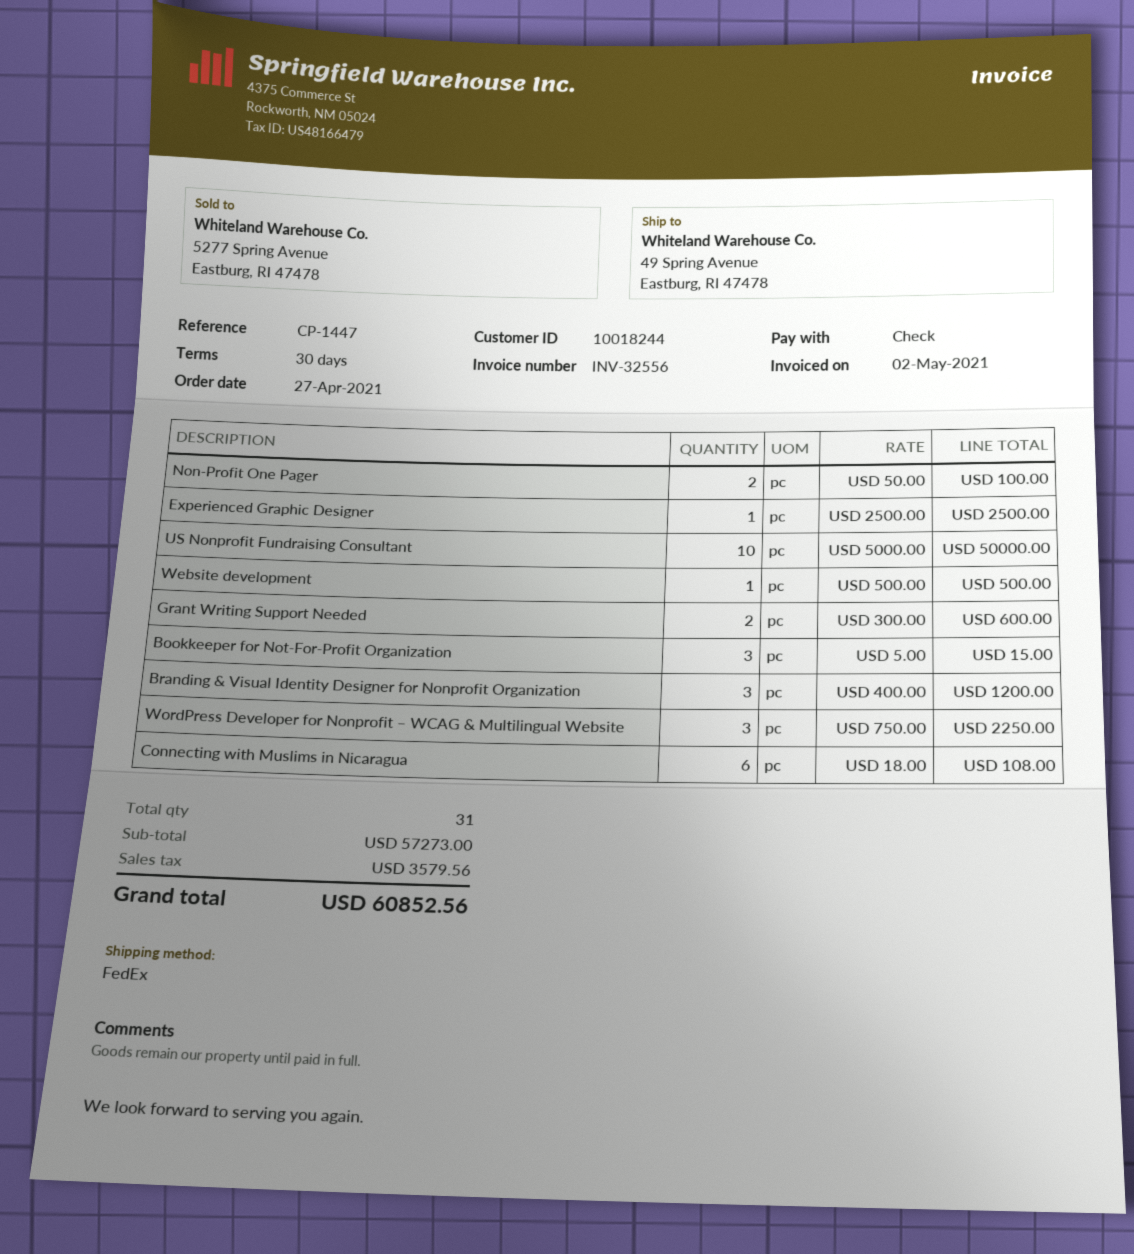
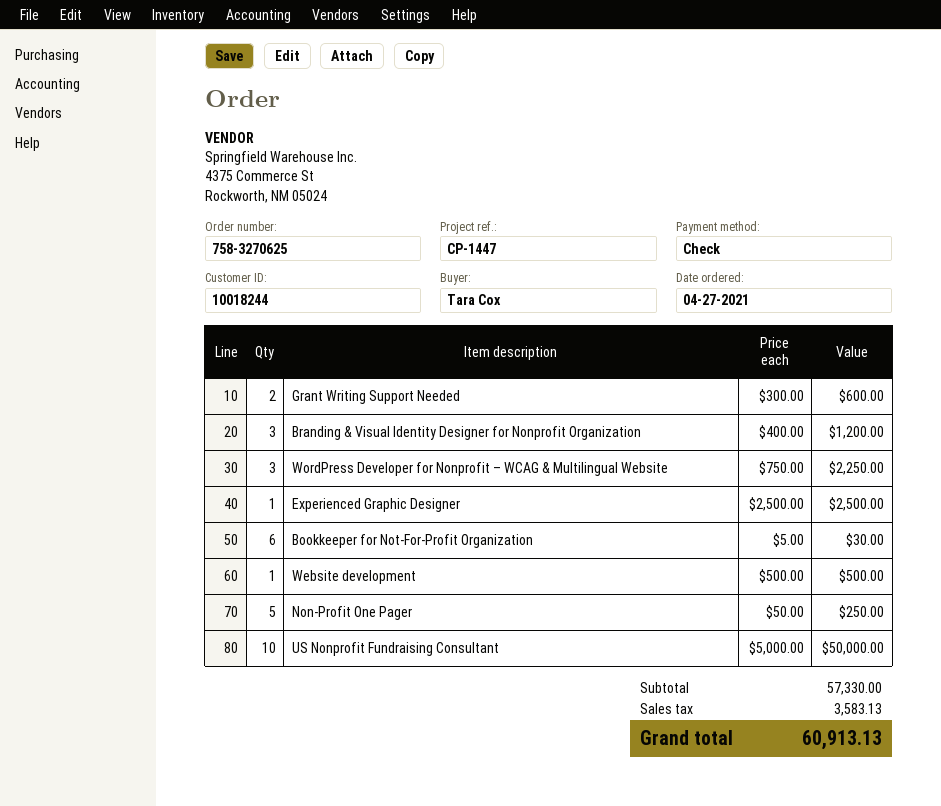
Non-Profit One Pager: 2 x 50.00 = 100.00 -> 5 x 50.00 = 250.00
Bookkeeper for Not-For-Profit Organization: 3 x 5.00 = 15.00 -> 6 x 5.00 = 30.00
Connecting with Muslims in Nicaragua: 6 x 18.00 = 108.00 -> none
subtotal: 57273.00 -> 57330.00
tax: 3579.56 -> 3583.13
total: 60852.56 -> 60913.13

